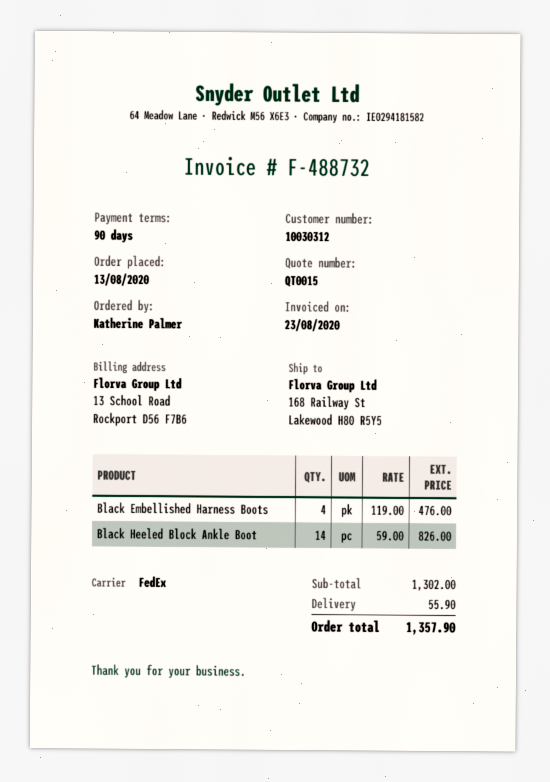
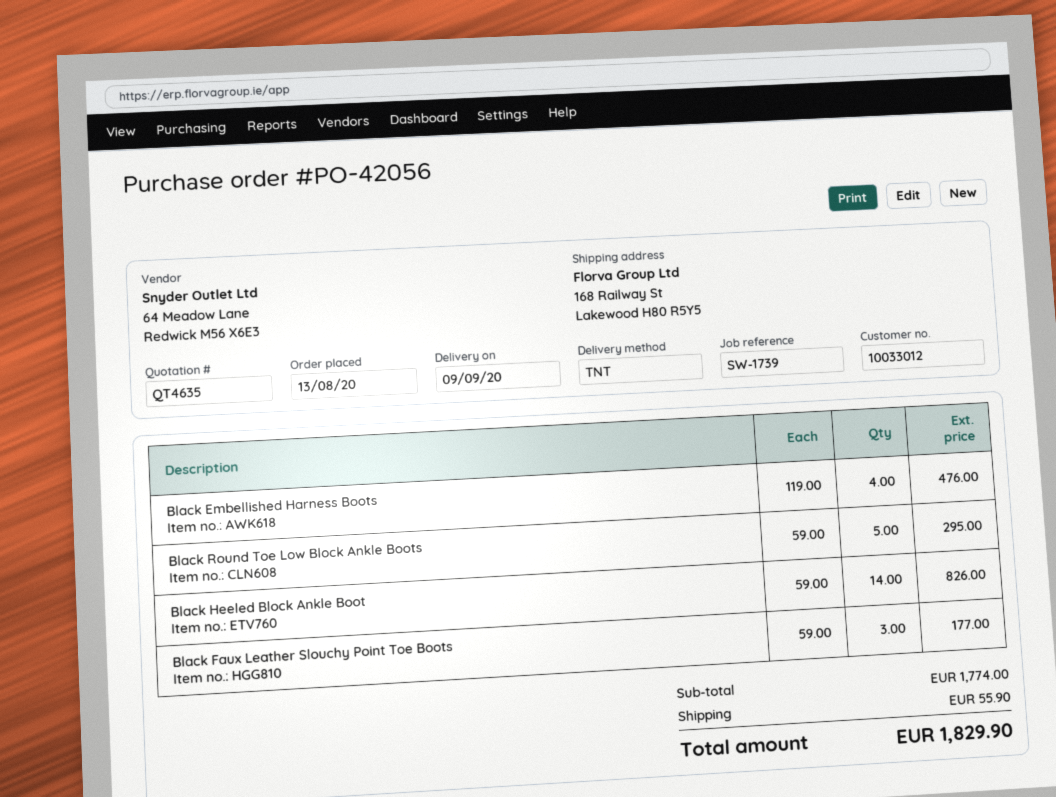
quote number: QT0015 -> QT4635
customer number: 10030312 -> 10033012
shipping method: FedEx -> TNT
Black Round Toe Low Block Ankle Boots: none -> 5 x 59.00 = 295.00
Black Faux Leather Slouchy Point Toe Boots: none -> 3 x 59.00 = 177.00
subtotal: 1302.00 -> 1774.00
total: 1357.90 -> 1829.90

